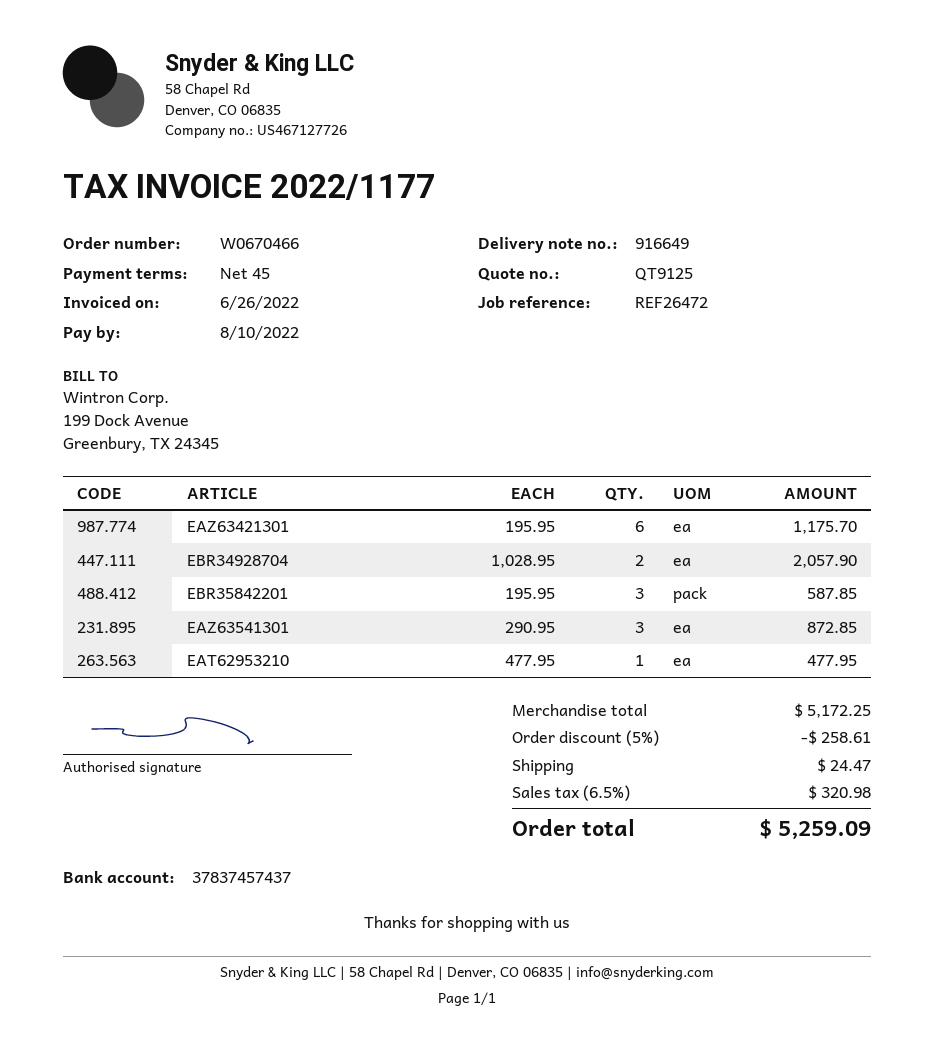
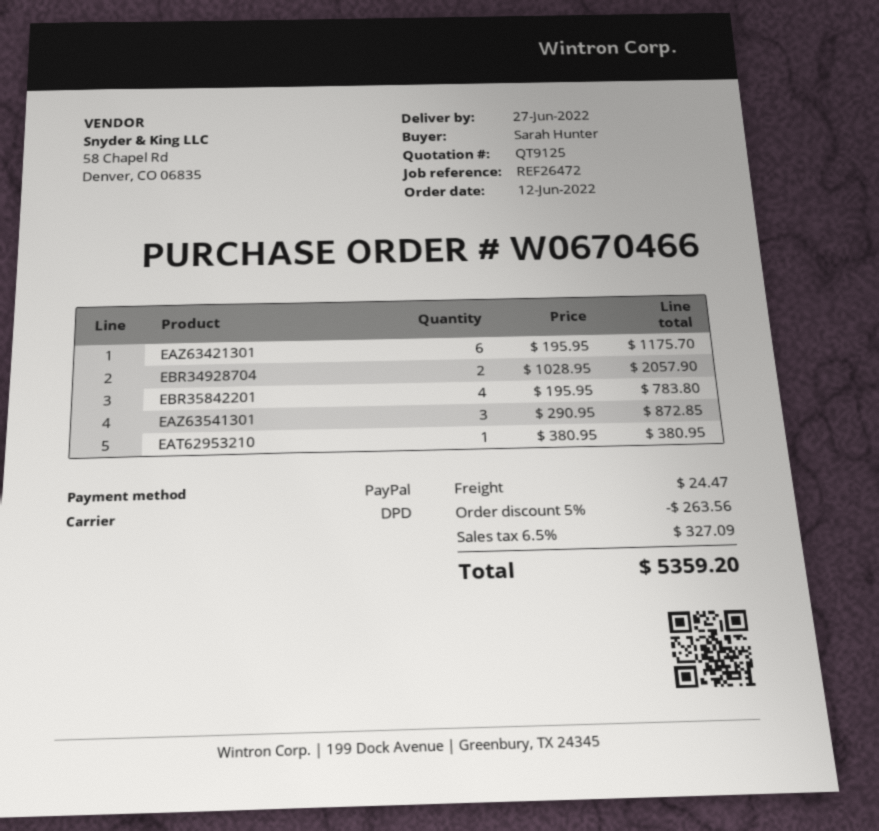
EBR35842201: 3 x 195.95 = 587.85 -> 4 x 195.95 = 783.80
EAT62953210: 1 x 477.95 = 477.95 -> 1 x 380.95 = 380.95
discount: 5% = 258.61 -> 5% = 263.56
tax: 6.5% = 320.98 -> 6.5% = 327.09
total: 5259.09 -> 5359.20

